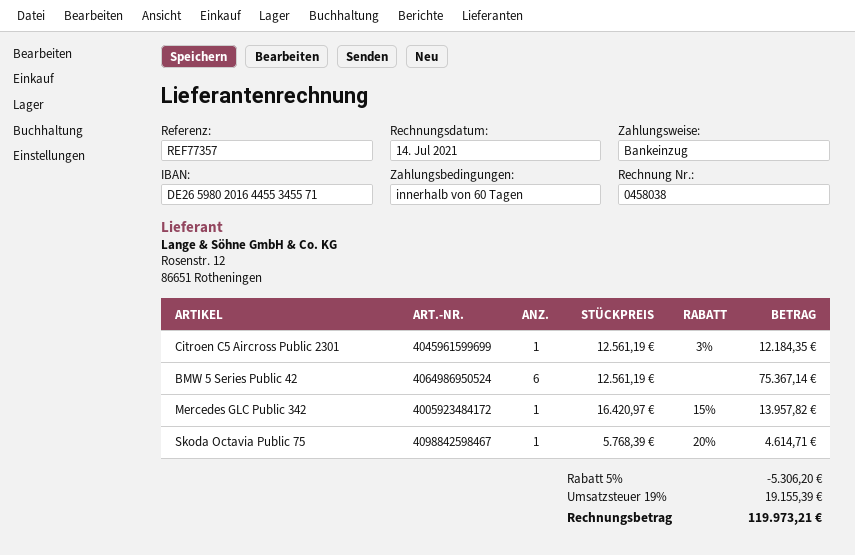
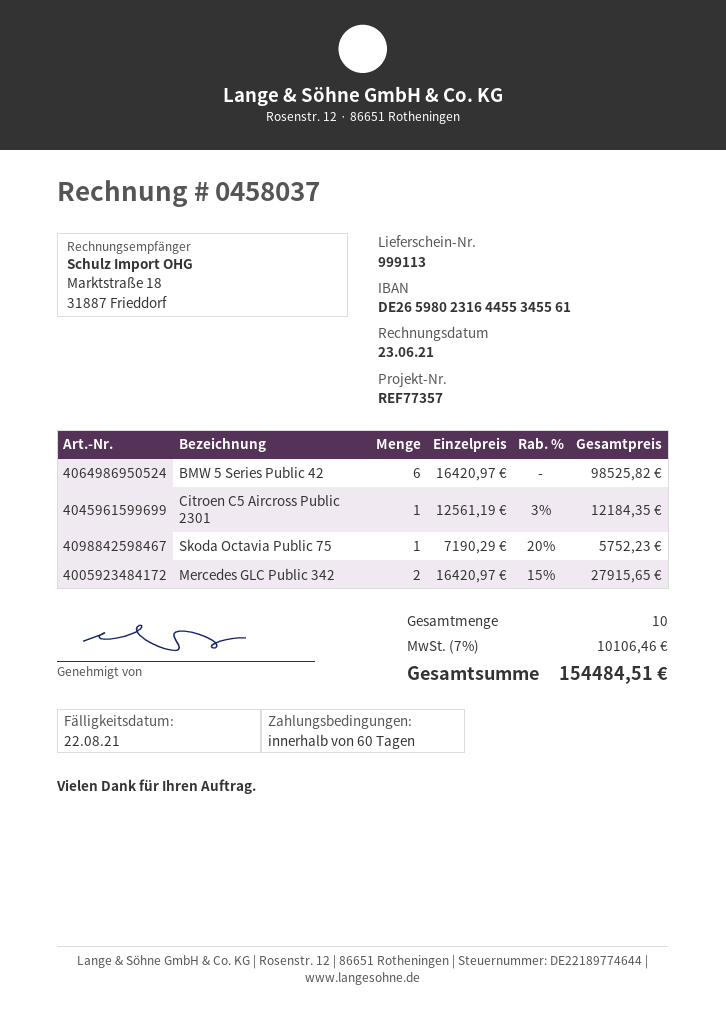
invoice number: 0458038 -> 0458037
invoice date: 2021-07-14 -> 2021-06-23
bank account: DE26598020164455345571 -> DE26598023164455345561
BMW 5 Series Public 42: 6 x 12561.19 = 75367.14 -> 6 x 16420.97 = 98525.82
Mercedes GLC Public 342: 1 x 16420.97 - 15% = 13957.82 -> 2 x 16420.97 - 15% = 27915.65
Skoda Octavia Public 75: 1 x 5768.39 - 20% = 4614.71 -> 1 x 7190.29 - 20% = 5752.23
discount: 5% = 5306.20 -> none
tax: 19% = 19155.39 -> 7% = 10106.46
total: 119973.21 -> 154484.51

